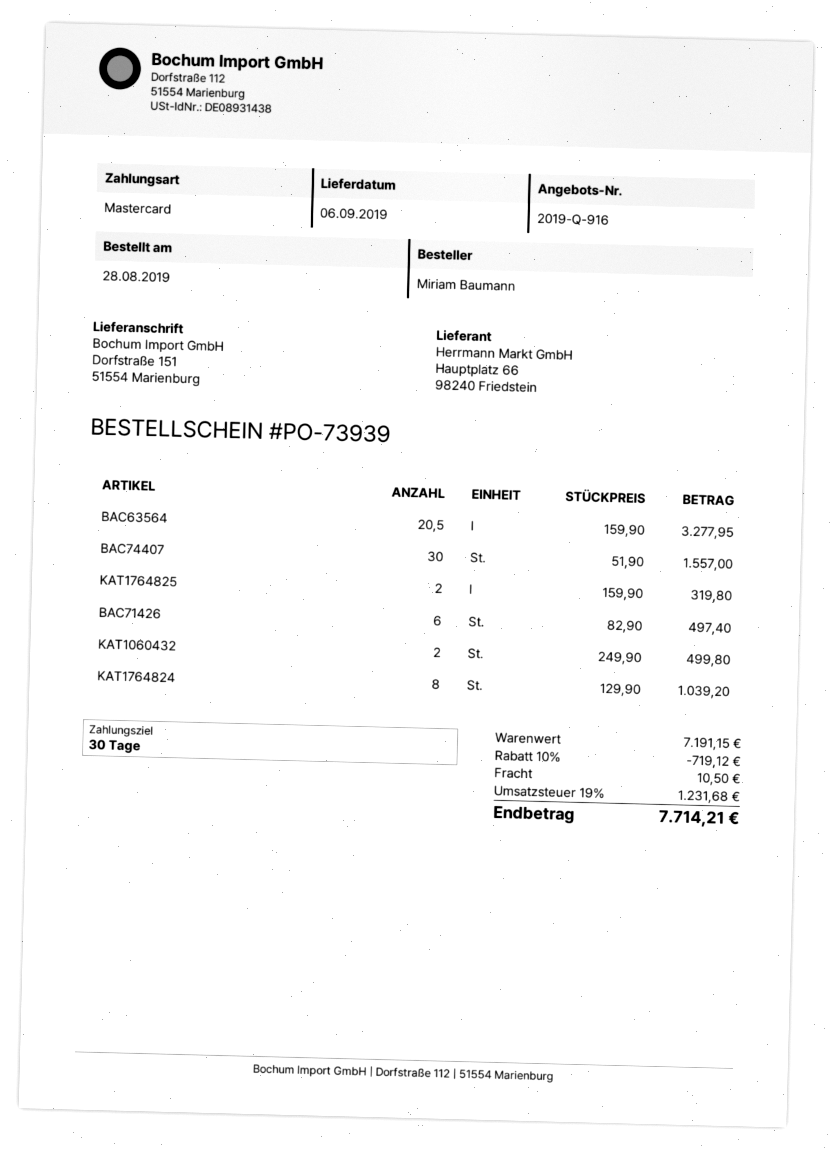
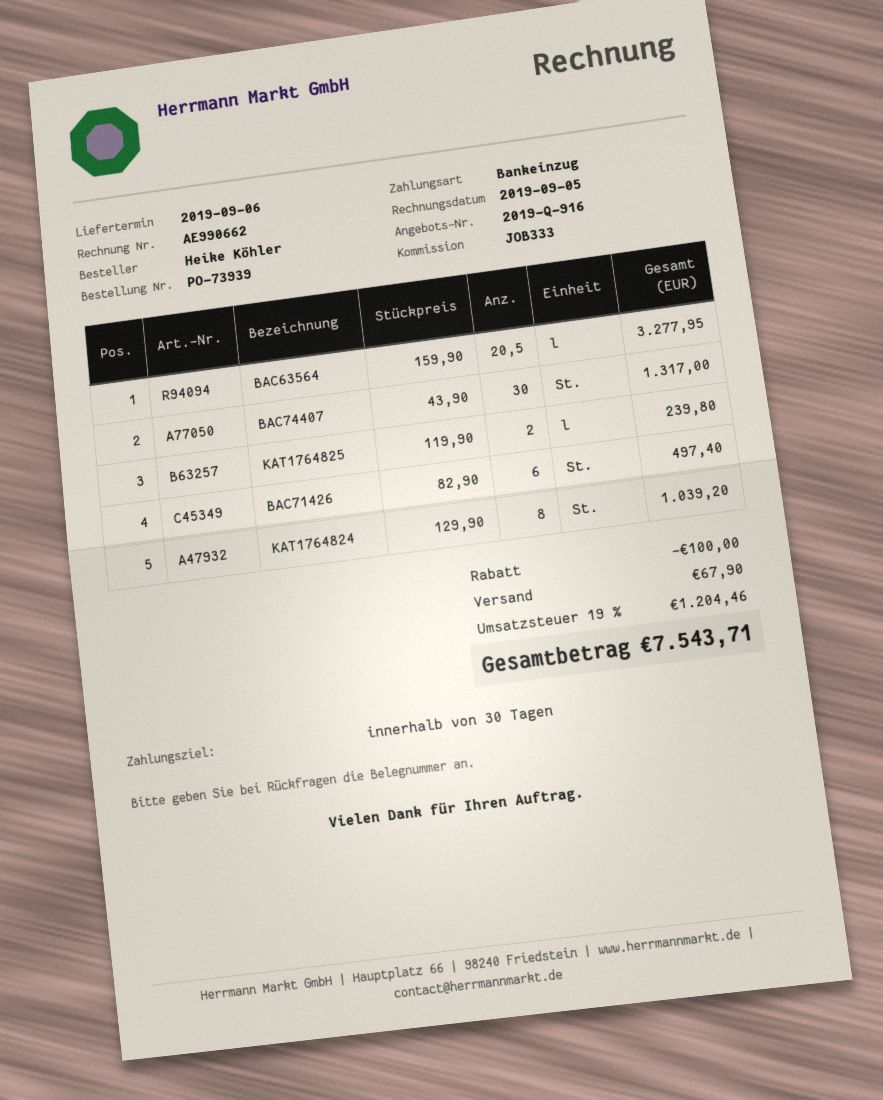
ordered by: Miriam Baumann -> Heike Köhler
payment method: Mastercard -> direct debit
BAC74407: 30 x 51.90 = 1557.00 -> 30 x 43.90 = 1317.00
KAT1764825: 2 x 159.90 = 319.80 -> 2 x 119.90 = 239.80
KAT1060432: 2 x 249.90 = 499.80 -> none
discount: 719.12 -> 100.00
shipping: 10.50 -> 67.90
tax: 19% = 1231.68 -> 19% = 1204.46
total: 7714.21 -> 7543.71

